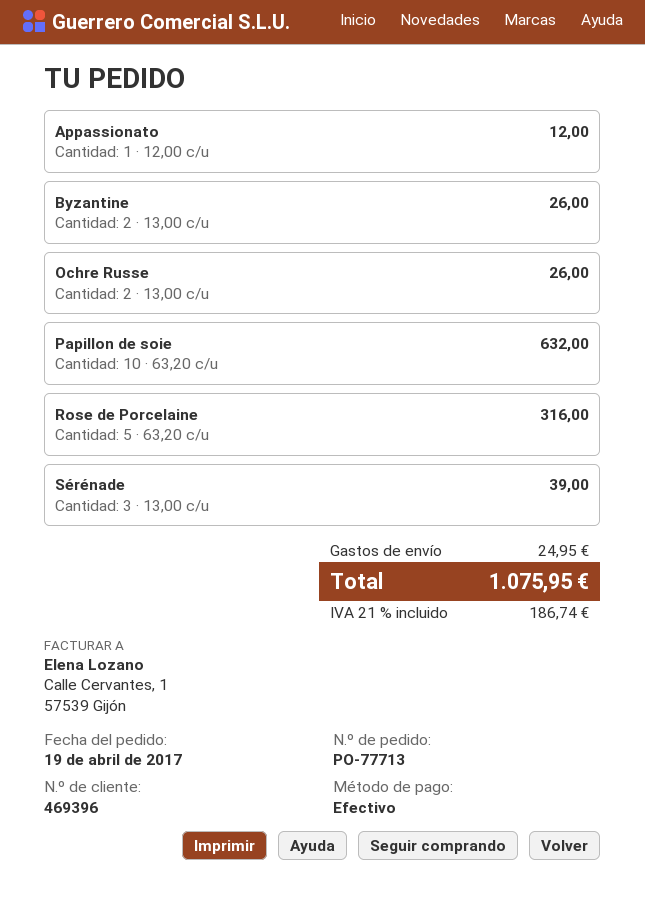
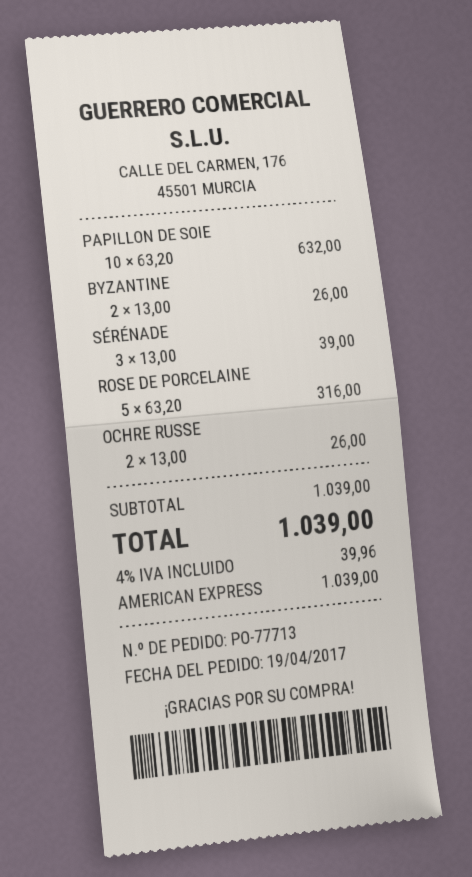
payment method: cash -> American Express
Appassionato: 1 x 12.00 = 12.00 -> none
shipping: 24.95 -> none
tax: 21% = 186.74 -> 4% = 39.96
total: 1075.95 -> 1039.00

